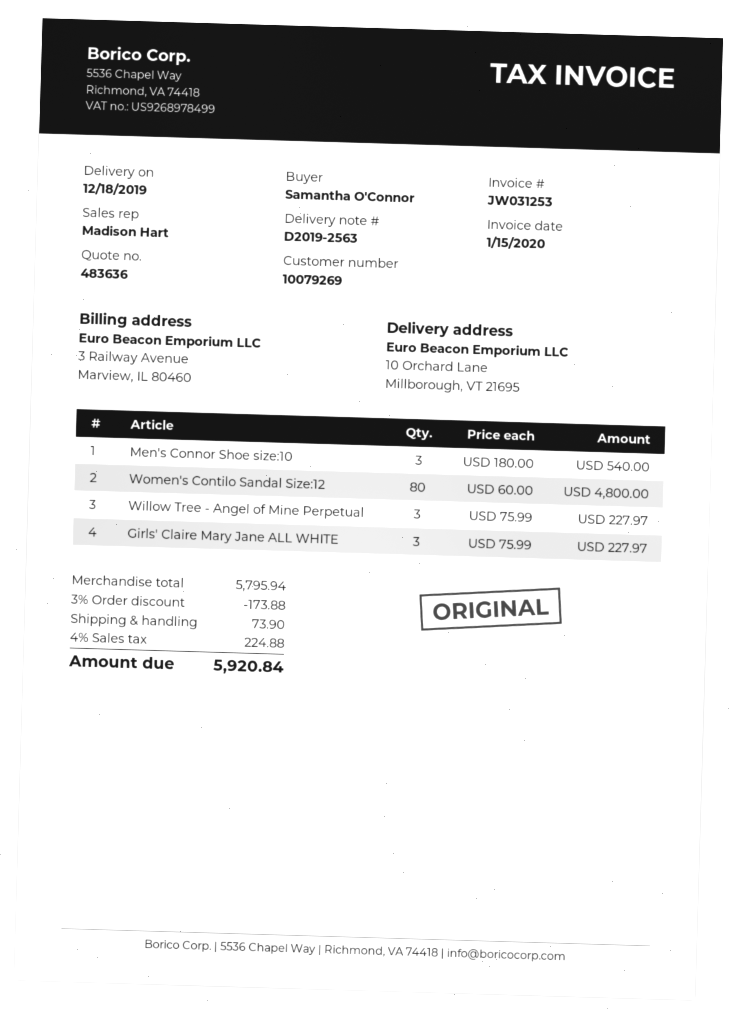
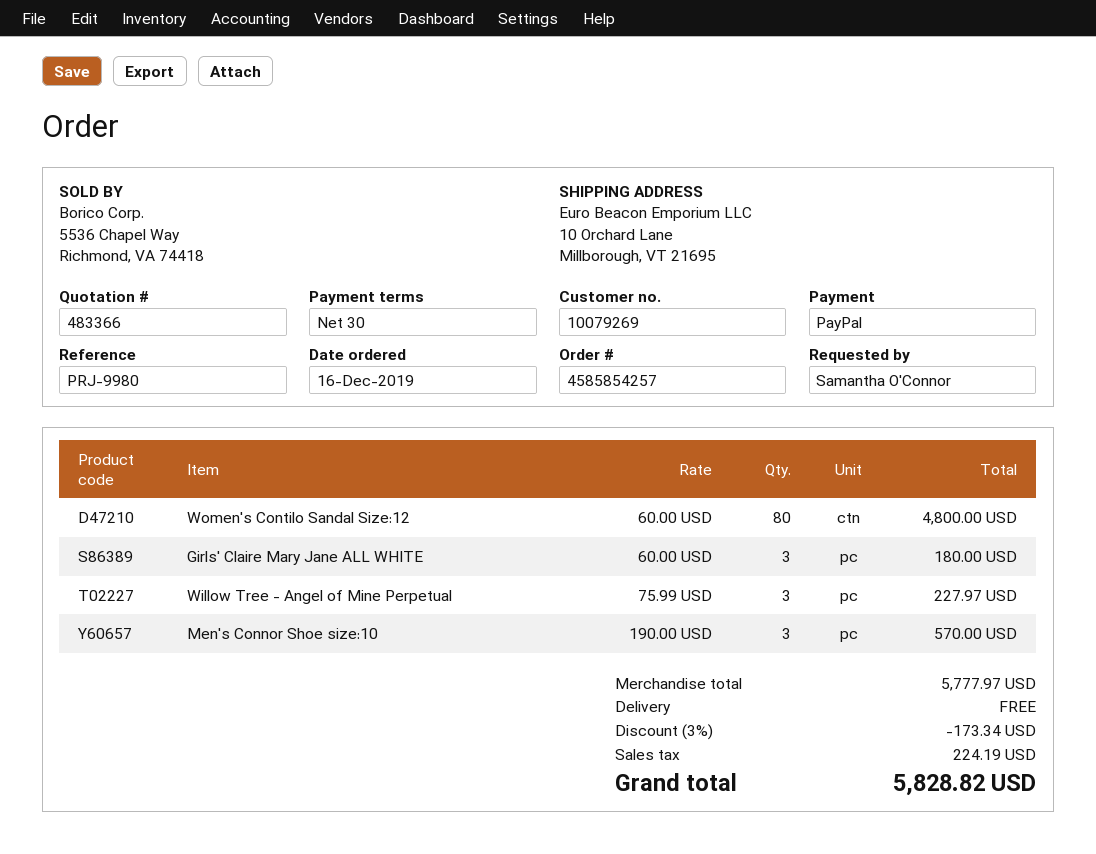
quote number: 483636 -> 483366
Men's Connor Shoe size:10: 3 x 180.00 = 540.00 -> 3 x 190.00 = 570.00
Girls' Claire Mary Jane ALL WHITE: 3 x 75.99 = 227.97 -> 3 x 60.00 = 180.00
subtotal: 5795.94 -> 5777.97
discount: 3% = 173.88 -> 3% = 173.34
shipping: 73.90 -> 0.00
tax: 224.88 -> 224.19
total: 5920.84 -> 5828.82

